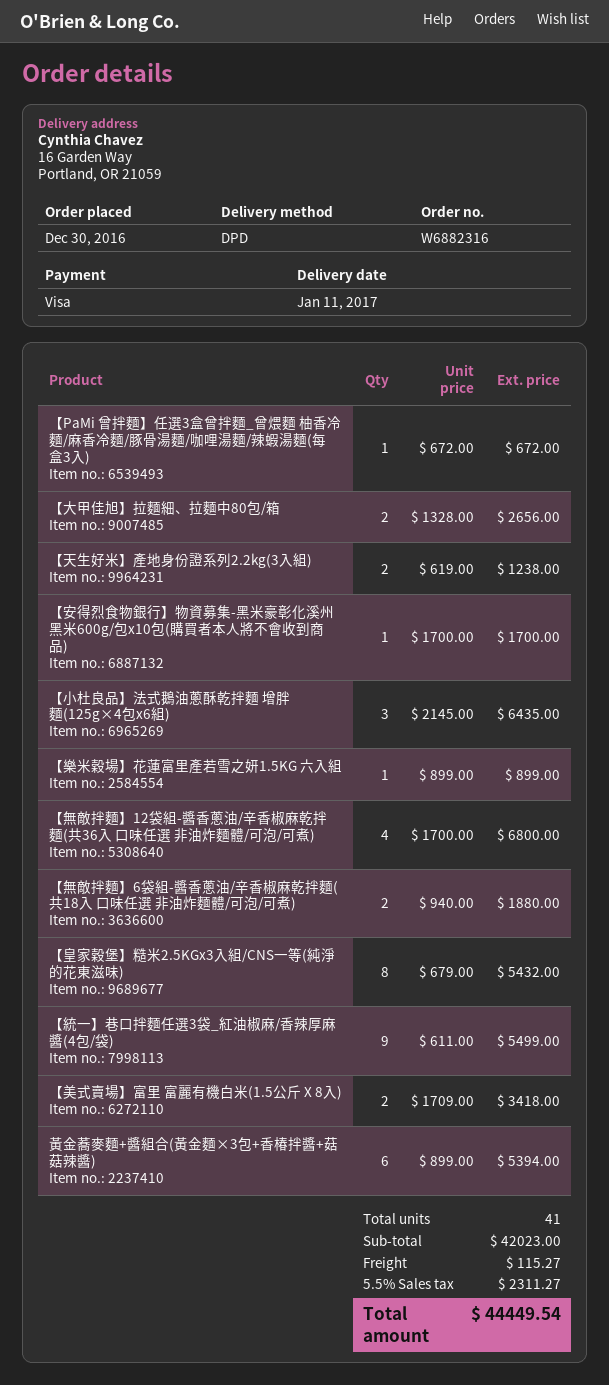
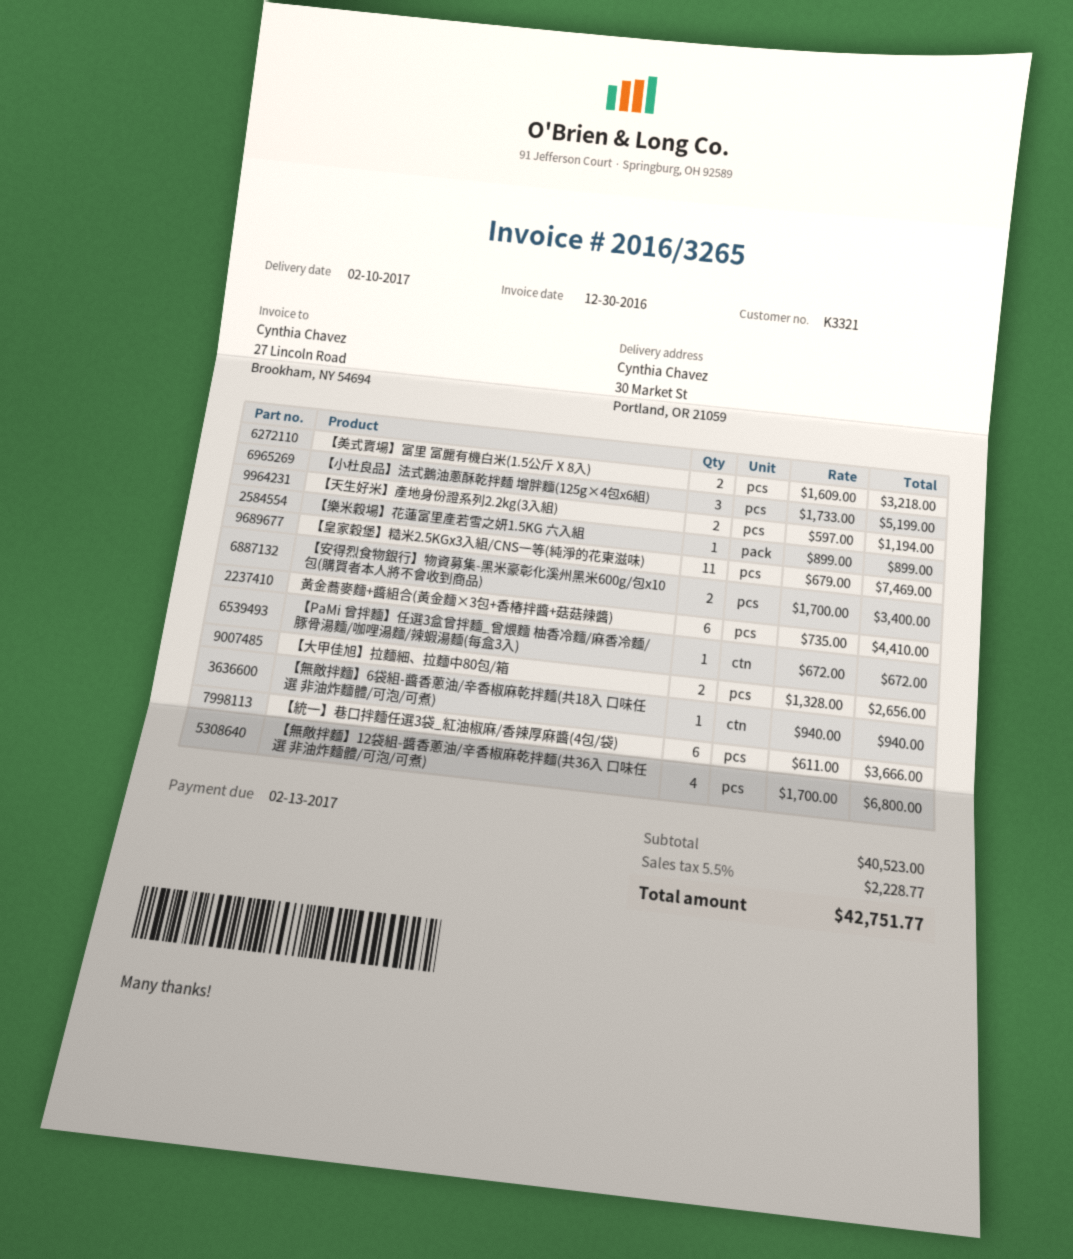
delivery date: 2017-01-11 -> 2017-02-10
ship to: 16 Garden Way, Portland, OR 21059 -> 30 Market St, Portland, OR 21059
【天生好米】產地身份證系列2.2kg(3入組): 2 x 619.00 = 1238.00 -> 2 x 597.00 = 1194.00
【安得烈食物銀行】物資募集-黑米豪彰化溪州黑米600g/包x10包(購買者本人將不會收到商品): 1 x 1700.00 = 1700.00 -> 2 x 1700.00 = 3400.00
【小杜良品】法式鵝油蔥酥乾拌麵 增胖麵(125g×4包x6組): 3 x 2145.00 = 6435.00 -> 3 x 1733.00 = 5199.00
【無敵拌麵】6袋組-醬香蔥油/辛香椒麻乾拌麵(共18入 口味任選 非油炸麵體/可泡/可煮): 2 x 940.00 = 1880.00 -> 1 x 940.00 = 940.00
【皇家穀堡】糙米2.5KGx3入組/CNS一等(純淨的花東滋味): 8 x 679.00 = 5432.00 -> 11 x 679.00 = 7469.00
【統一】巷口拌麵任選3袋_紅油椒麻/香辣厚麻醬(4包/袋): 9 x 611.00 = 5499.00 -> 6 x 611.00 = 3666.00
【美式賣場】富里 富麗有機白米(1.5公斤 X 8入): 2 x 1709.00 = 3418.00 -> 2 x 1609.00 = 3218.00
黃金蕎麥麵+醬組合(黃金麵×3包+香椿拌醬+菇菇辣醬): 6 x 899.00 = 5394.00 -> 6 x 735.00 = 4410.00
subtotal: 42023.00 -> 40523.00
shipping: 115.27 -> none
tax: 5.5% = 2311.27 -> 5.5% = 2228.77
total: 44449.54 -> 42751.77

